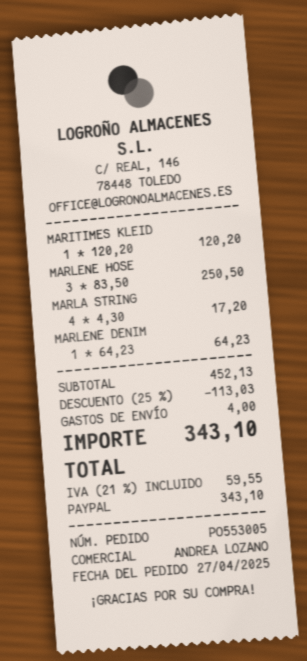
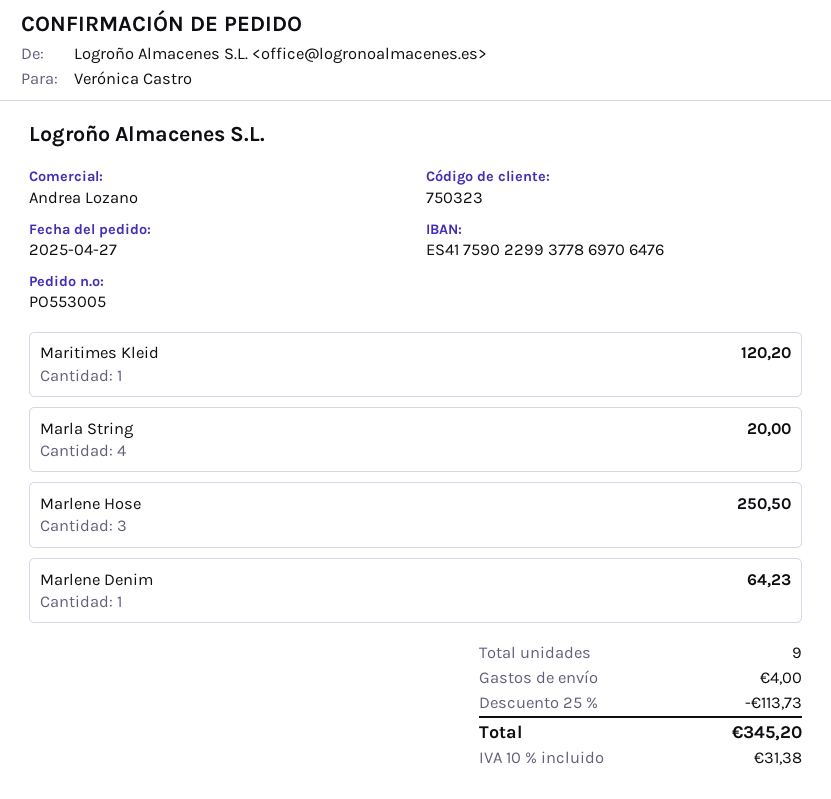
MARLA STRING: 4 for 17.20 -> 4 for 20.00
discount: 25% = 113.03 -> 25% = 113.73
tax: 21% = 59.55 -> 10% = 31.38
total: 343.10 -> 345.20

